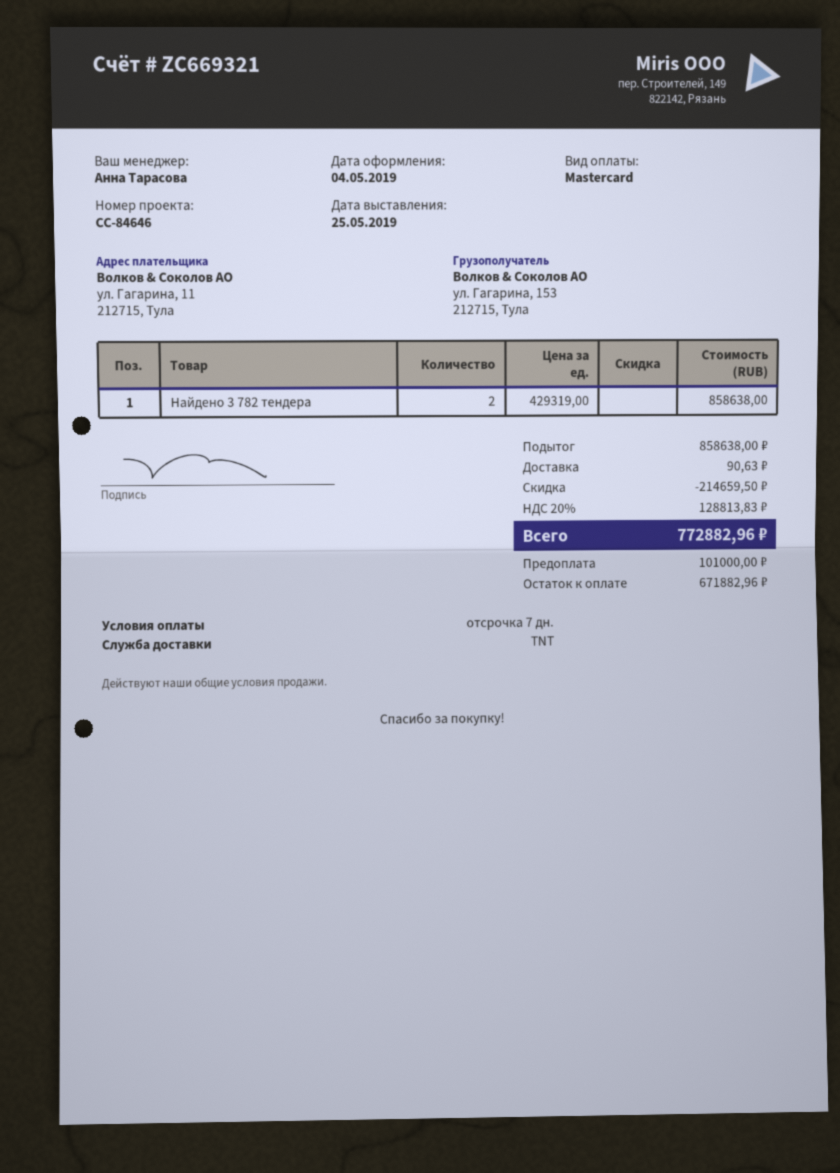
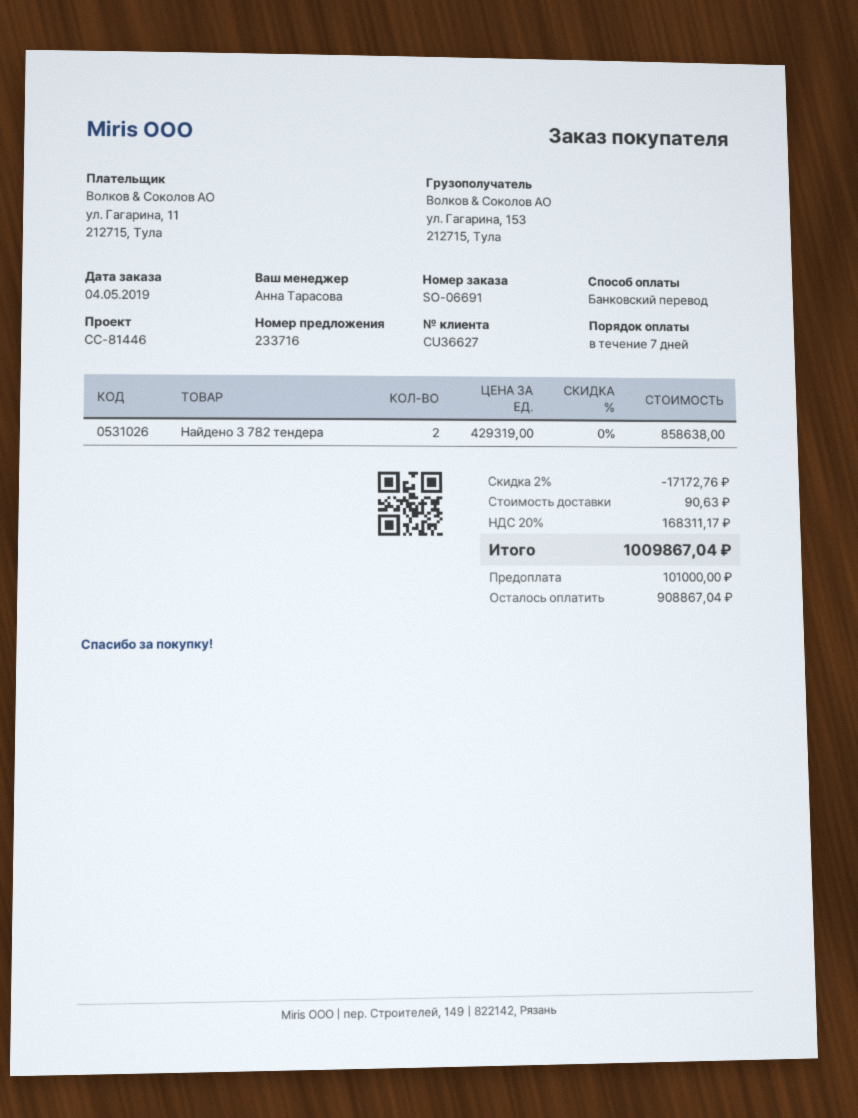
reference: CC-84646 -> CC-81446
payment method: Mastercard -> bank transfer
discount: 214659.50 -> 17172.76
tax: 20% = 128813.83 -> 20% = 168311.17
total: 772882.96 -> 1009867.04
balance: 671882.96 -> 908867.04

